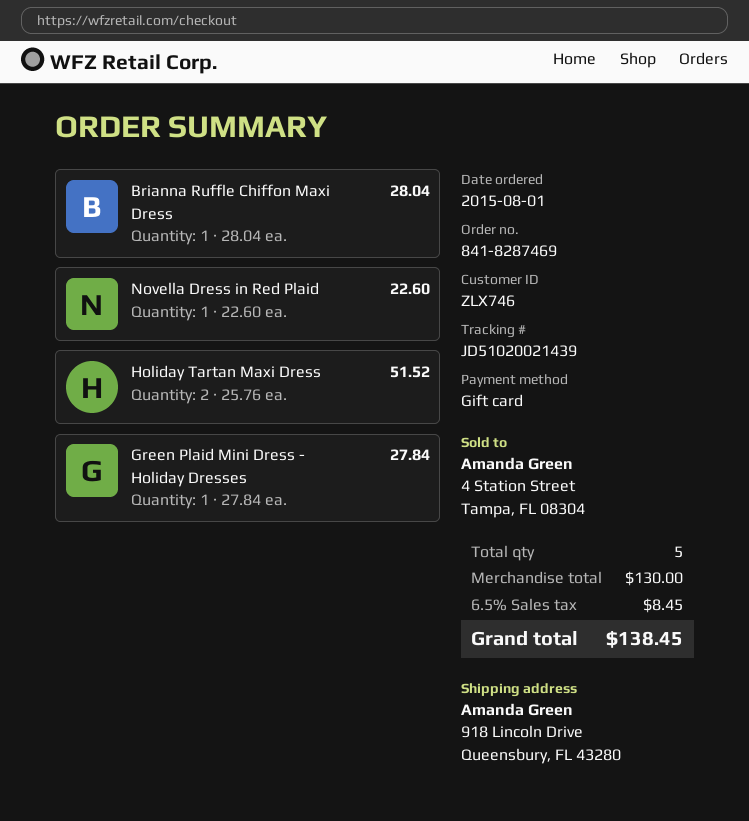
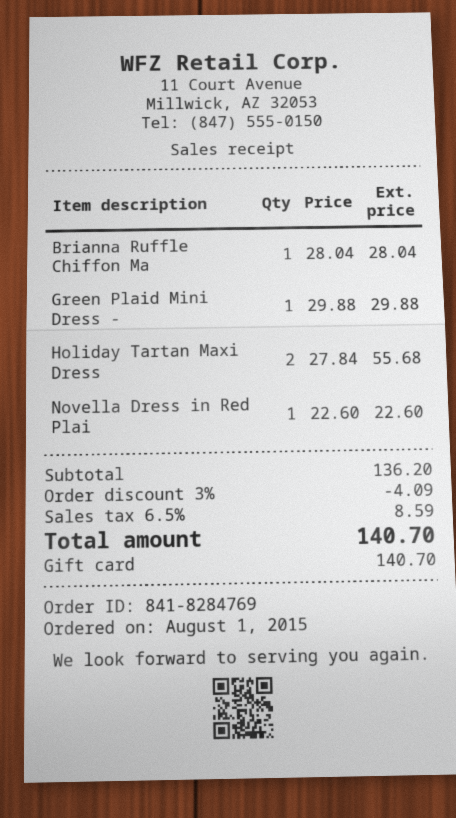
order number: 841-8287469 -> 841-8284769
Holiday Tartan Maxi Dress: 2 x 25.76 = 51.52 -> 2 x 27.84 = 55.68
Green Plaid Mini Dress - Holiday Dresses: 1 x 27.84 = 27.84 -> 1 x 29.88 = 29.88
subtotal: 130.00 -> 136.20
discount: none -> 3% = 4.09
tax: 6.5% = 8.45 -> 6.5% = 8.59
total: 138.45 -> 140.70

